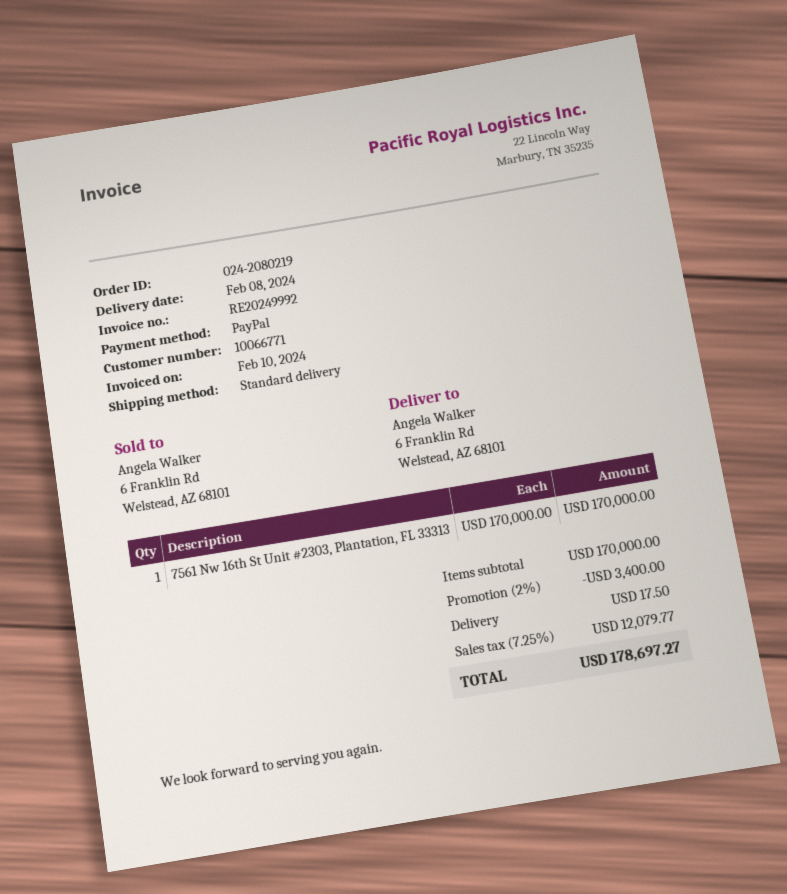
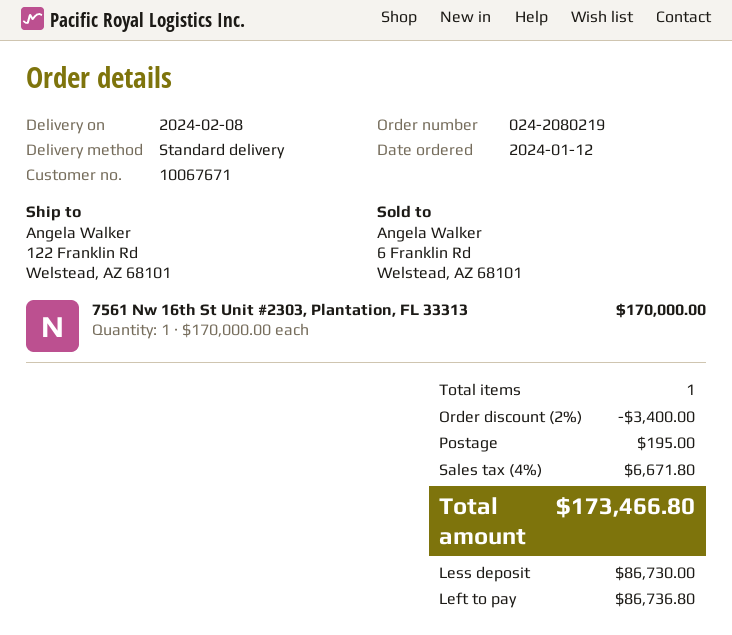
customer number: 10066771 -> 10067671
ship to: 6 Franklin Rd, Welstead, AZ 68101 -> 122 Franklin Rd, Welstead, AZ 68101
shipping: 17.50 -> 195.00
tax: 7.25% = 12079.77 -> 4% = 6671.80
total: 178697.27 -> 173466.80

